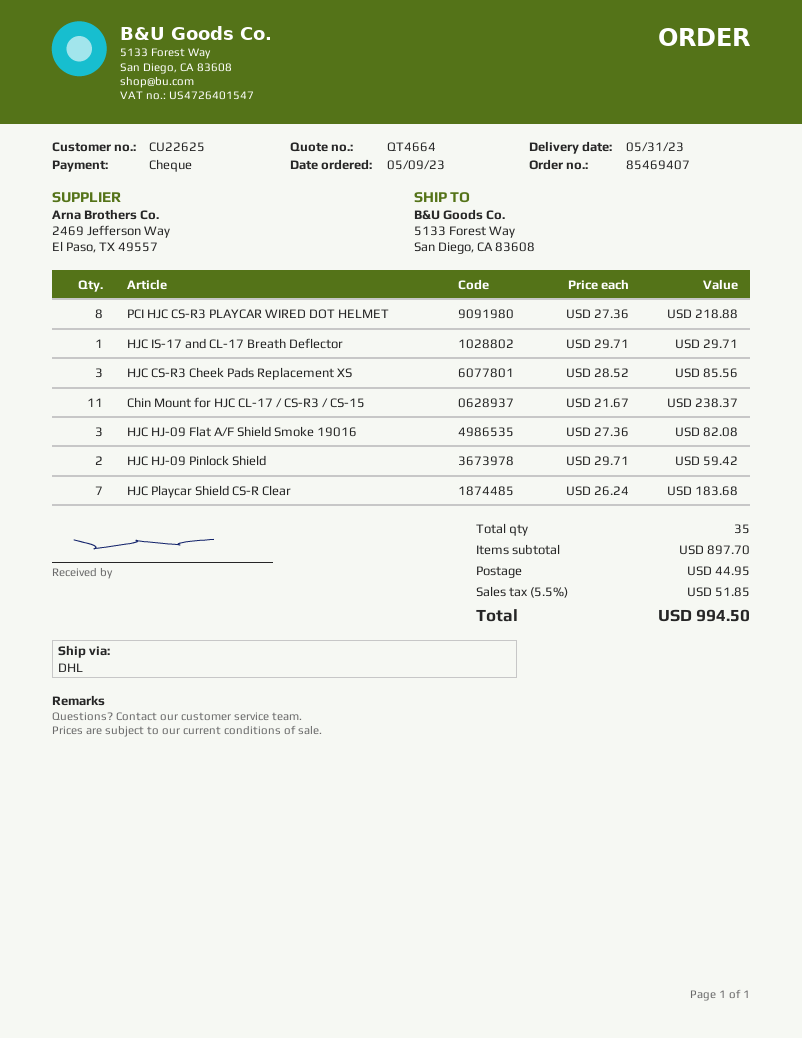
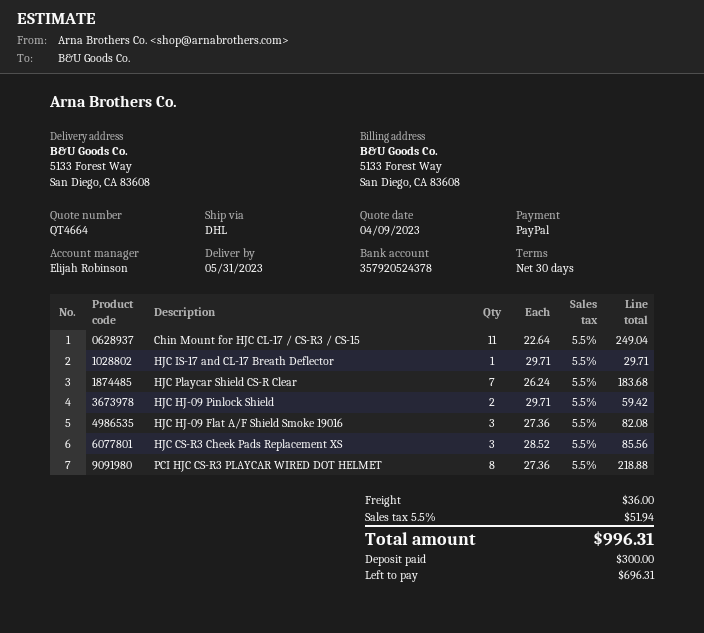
payment method: cheque -> PayPal
Chin Mount for HJC CL-17 / CS-R3 / CS-15: 11 x 21.67 = 238.37 -> 11 x 22.64 = 249.04
shipping: 44.95 -> 36.00
tax: 5.5% = 51.85 -> 5.5% = 51.94
total: 994.50 -> 996.31

